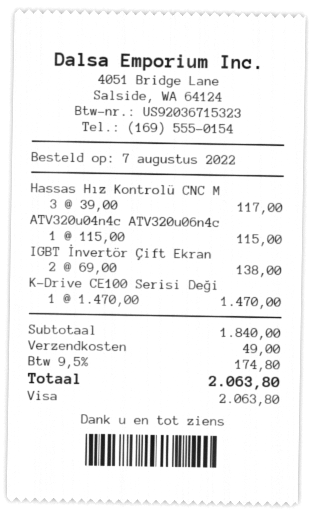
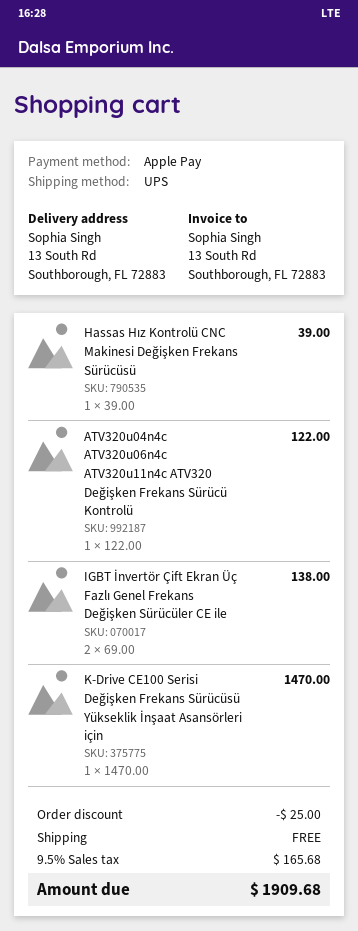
payment method: Visa -> Apple Pay
Hassas Hız Kontrolü CNC M: 3 x 39.00 = 117.00 -> 1 x 39.00 = 39.00
ATV320u04n4c ATV320u06n4c: 1 x 115.00 = 115.00 -> 1 x 122.00 = 122.00
discount: none -> 25.00
shipping: 49.00 -> 0.00
tax: 9.5% = 174.80 -> 9.5% = 165.68
total: 2063.80 -> 1909.68

